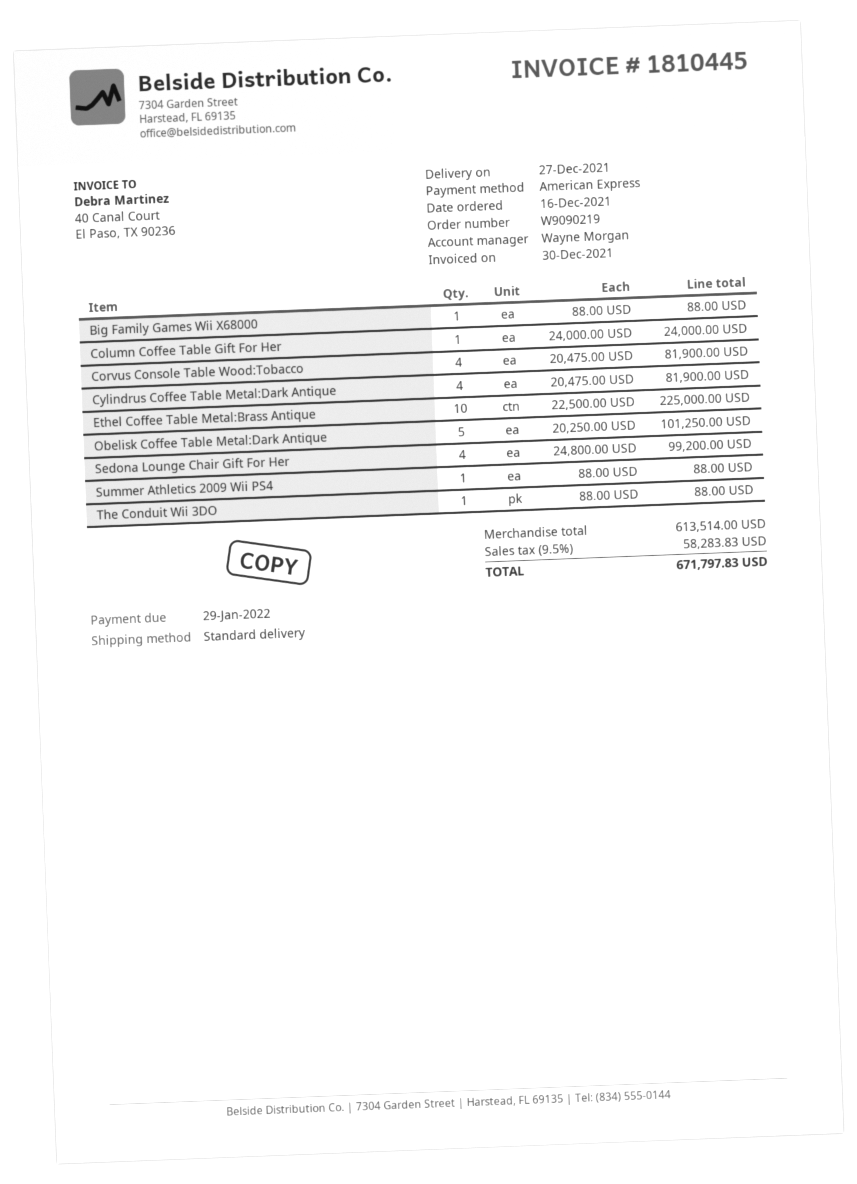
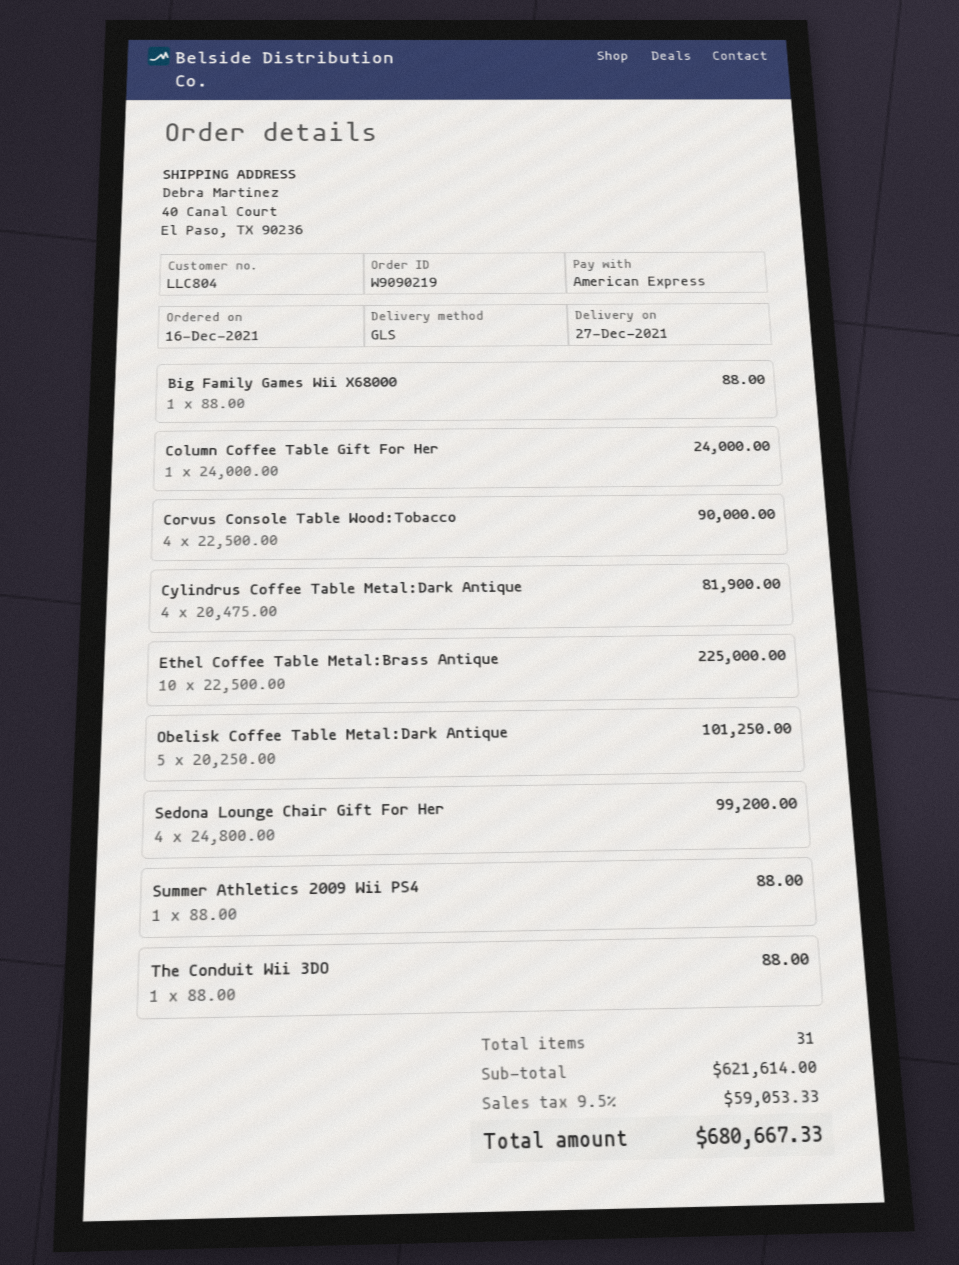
shipping method: standard -> GLS
Corvus Console Table Wood:Tobacco: 4 x 20475.00 = 81900.00 -> 4 x 22500.00 = 90000.00
subtotal: 613514.00 -> 621614.00
tax: 9.5% = 58283.83 -> 9.5% = 59053.33
total: 671797.83 -> 680667.33

